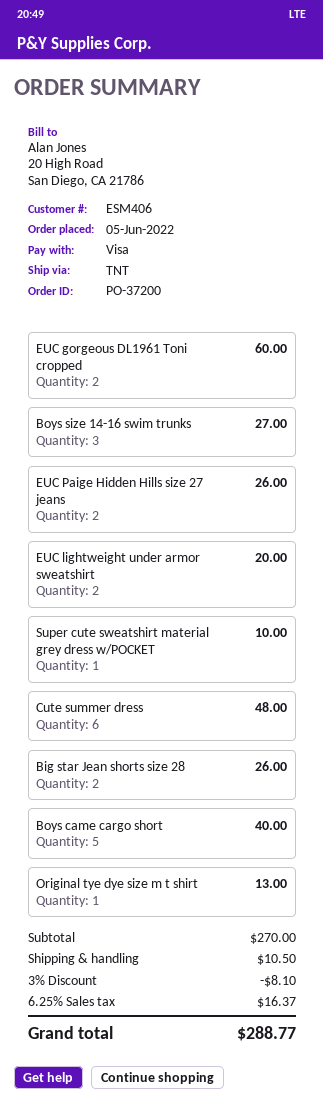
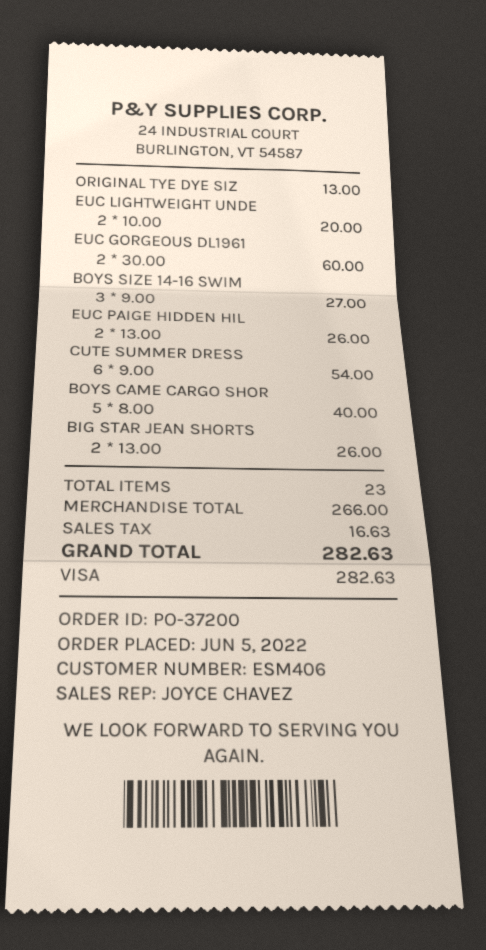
Super cute sweatshirt material grey dress w/POCKET: 1 for 10.00 -> none
Cute summer dress: 6 for 48.00 -> 6 for 54.00
subtotal: 270.00 -> 266.00
discount: 3% = 8.10 -> none
shipping: 10.50 -> none
tax: 16.37 -> 16.63
total: 288.77 -> 282.63

